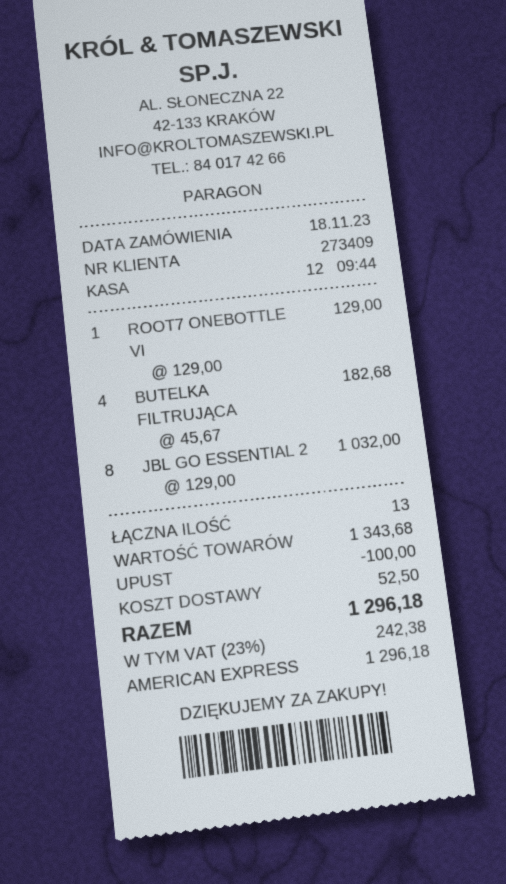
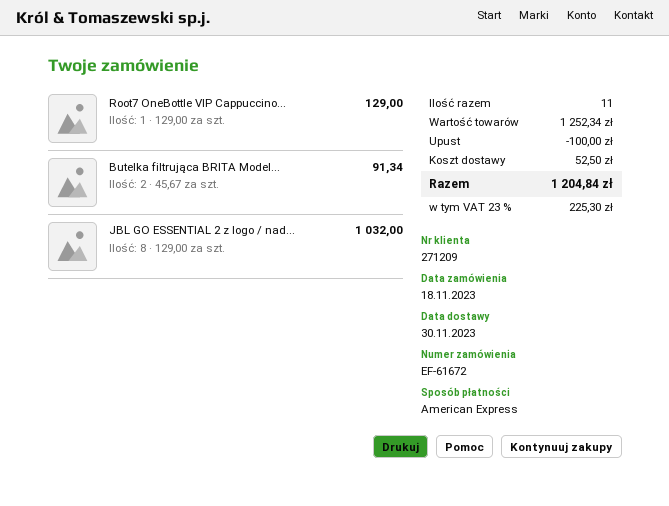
customer number: 273409 -> 271209
BUTELKA FILTRUJĄCA: 4 x 45.67 = 182.68 -> 2 x 45.67 = 91.34
total quantity: 13 -> 11
subtotal: 1343.68 -> 1252.34
tax: 23% = 242.38 -> 23% = 225.30
total: 1296.18 -> 1204.84

